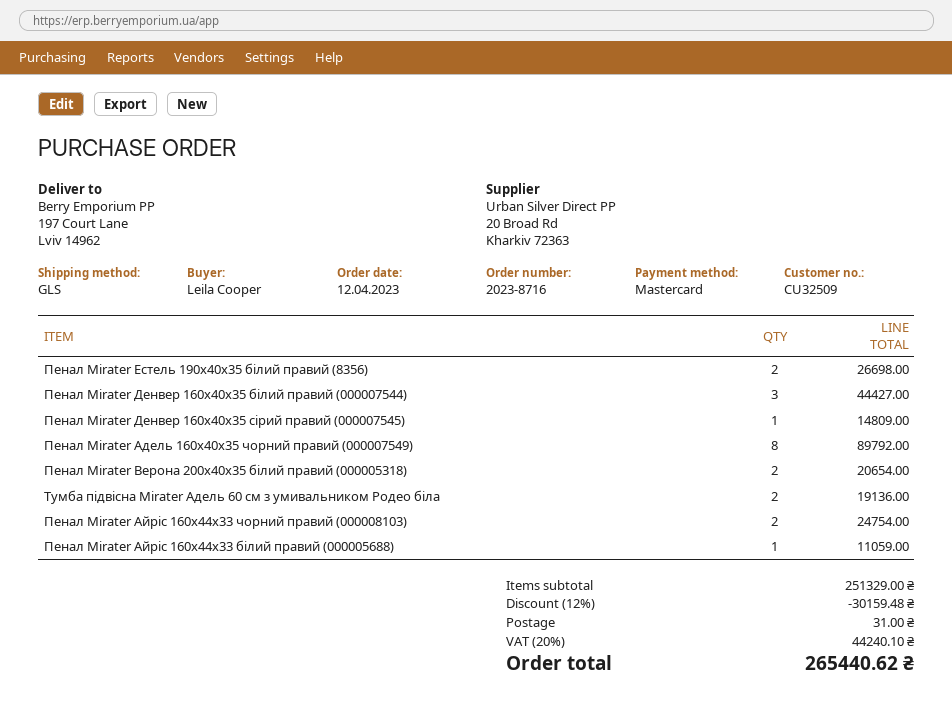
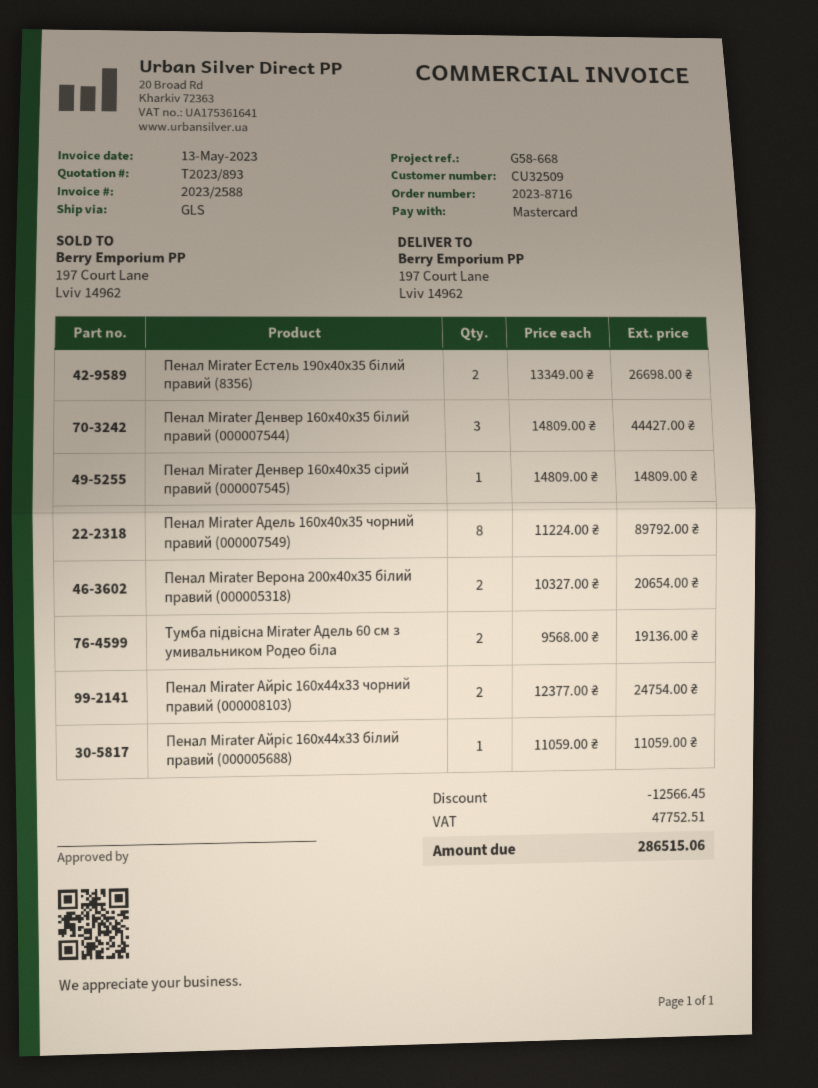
discount: 30159.48 -> 12566.45
shipping: 31.00 -> none
tax: 44240.10 -> 47752.51
total: 265440.62 -> 286515.06

